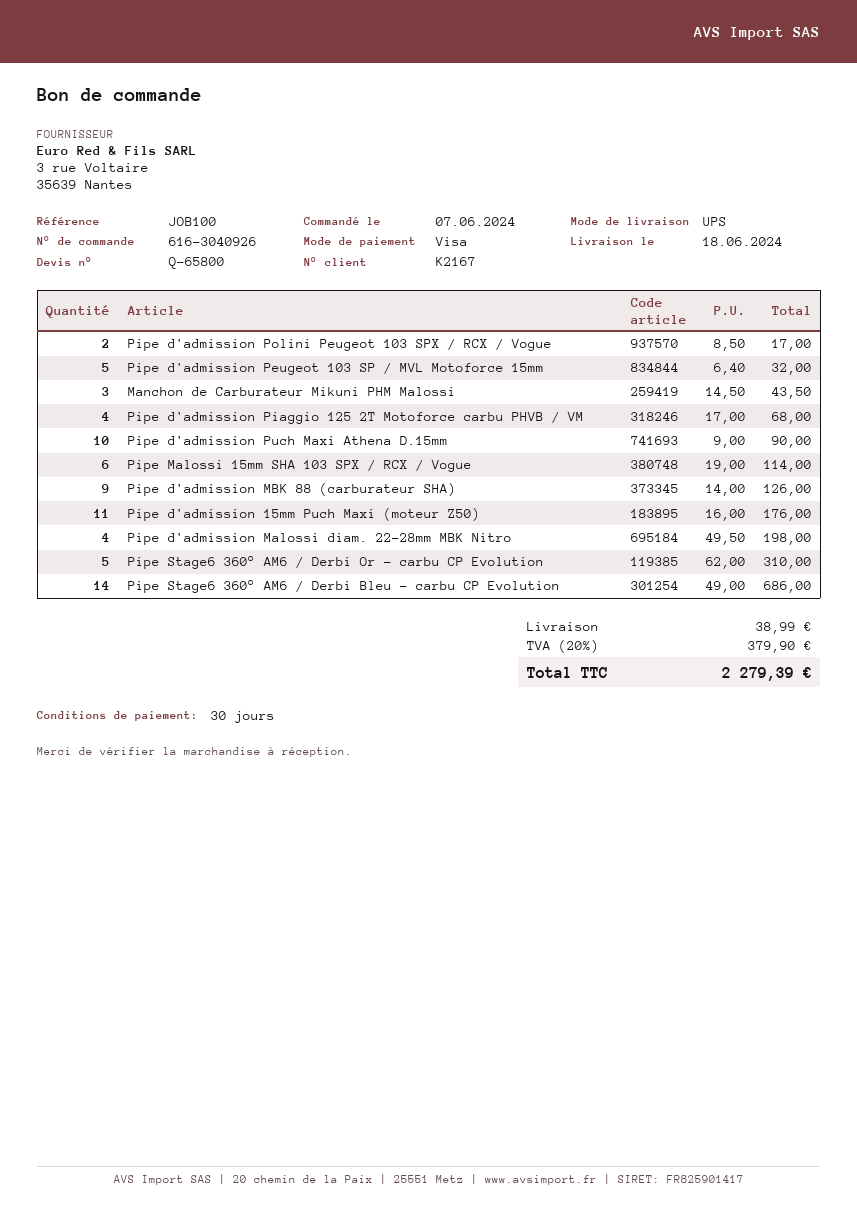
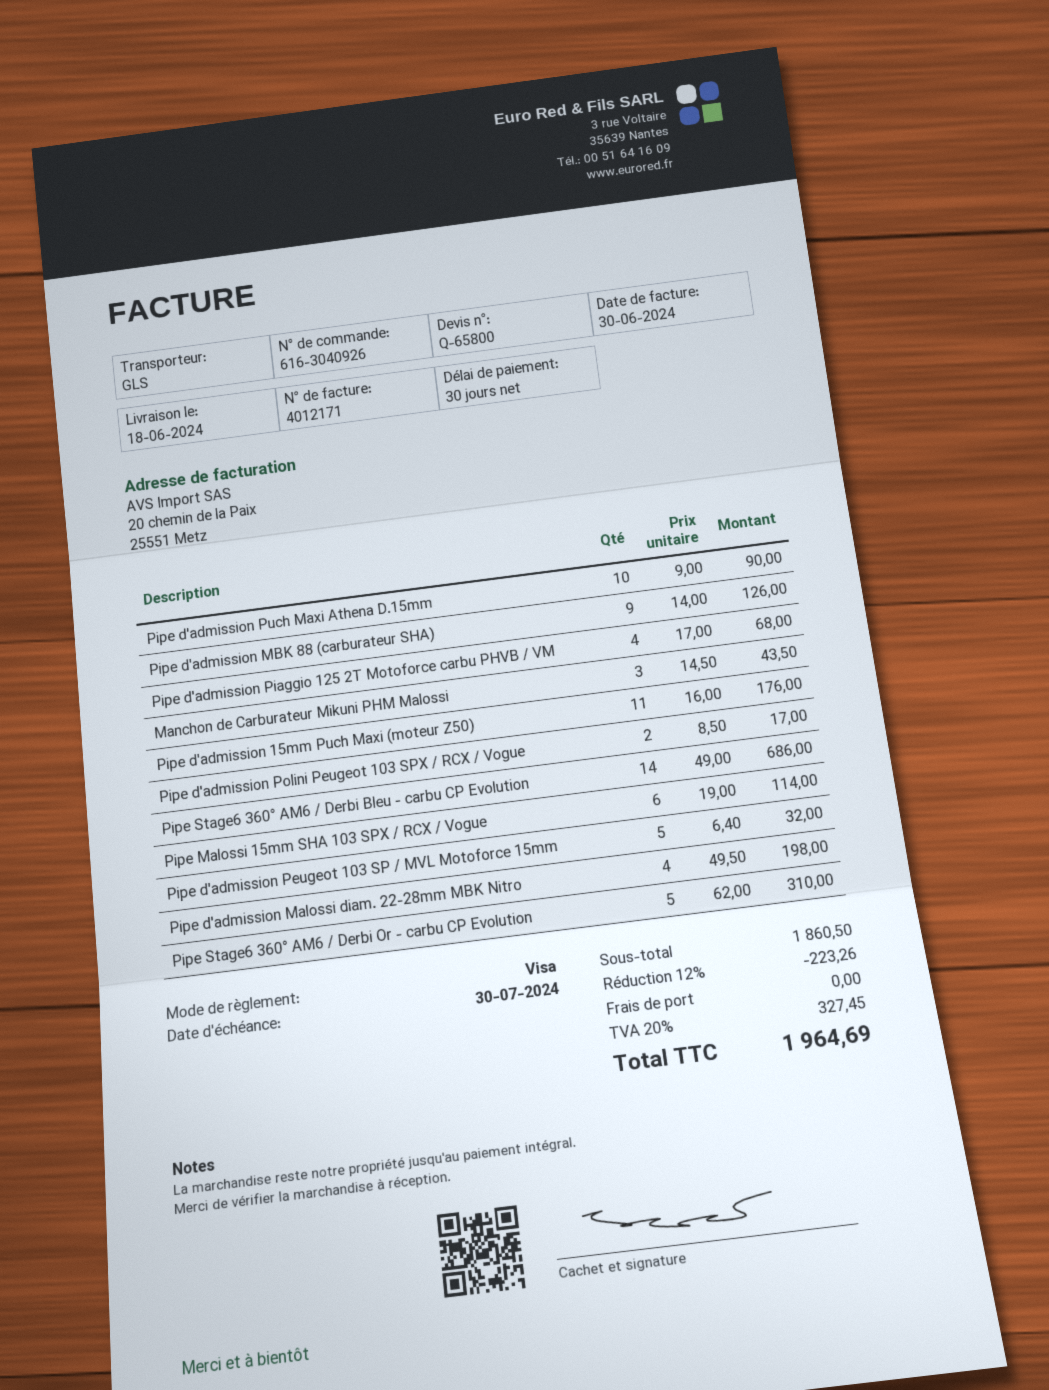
shipping method: UPS -> GLS
discount: none -> 12% = 223.26
shipping: 38.99 -> 0.00
tax: 20% = 379.90 -> 20% = 327.45
total: 2279.39 -> 1964.69

